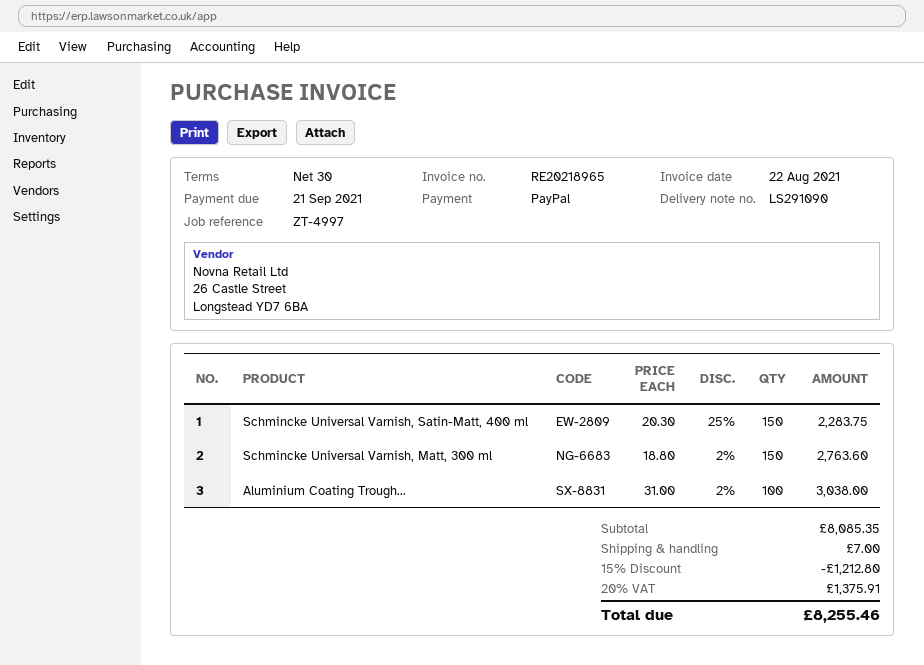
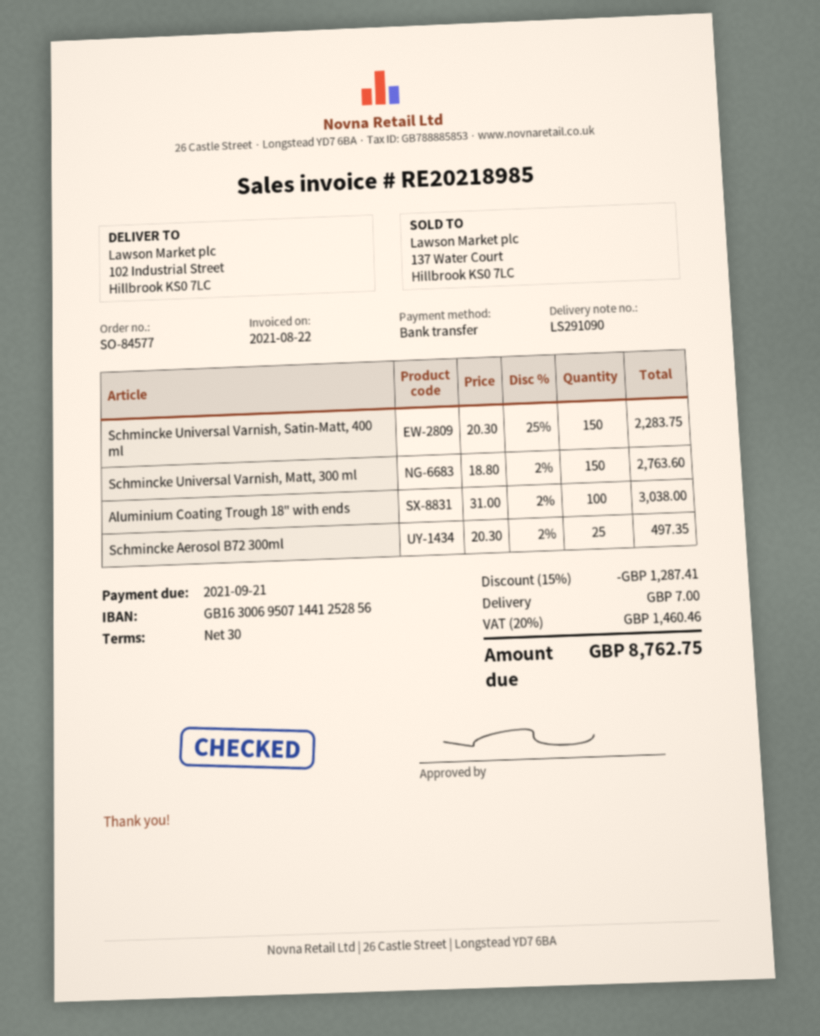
invoice number: RE20218965 -> RE20218985
payment method: PayPal -> bank transfer
Schmincke Aerosol B72 300ml: none -> 25 x 20.30 - 2% = 497.35
discount: 15% = 1212.80 -> 15% = 1287.41
tax: 20% = 1375.91 -> 20% = 1460.46
total: 8255.46 -> 8762.75

